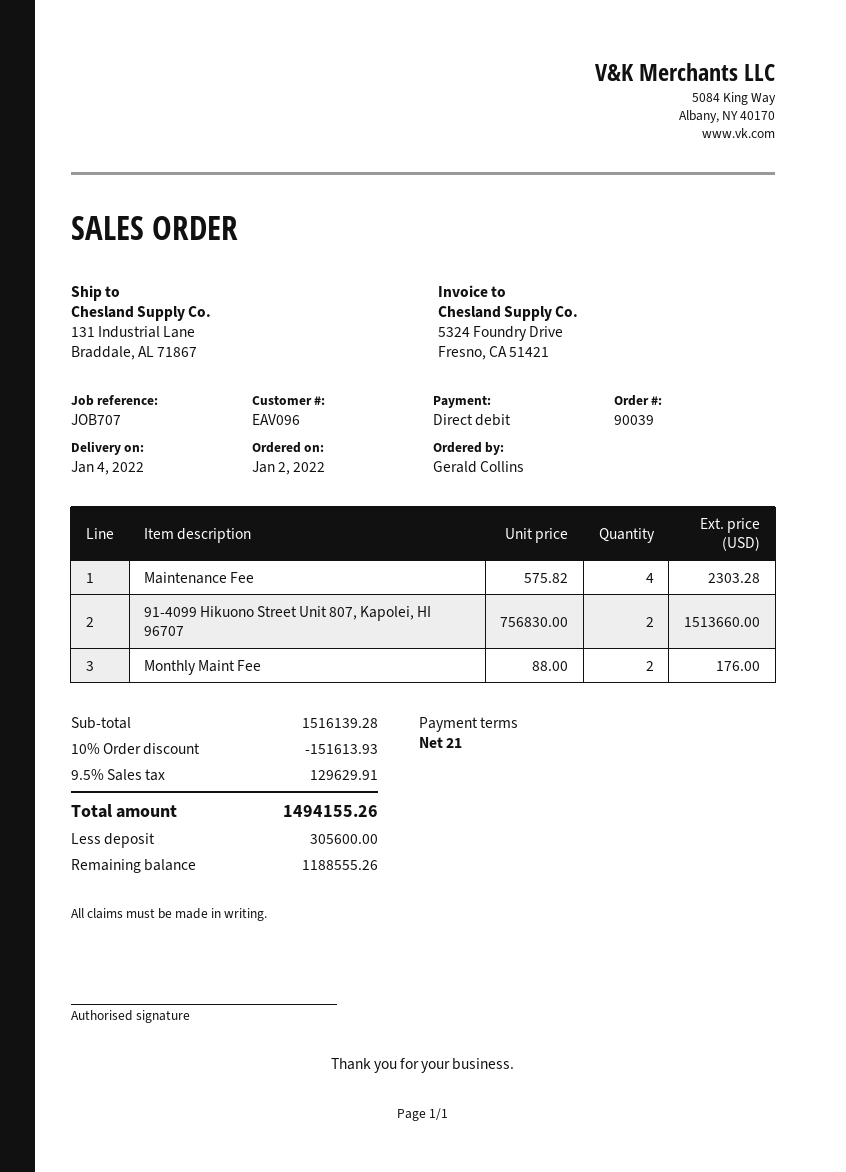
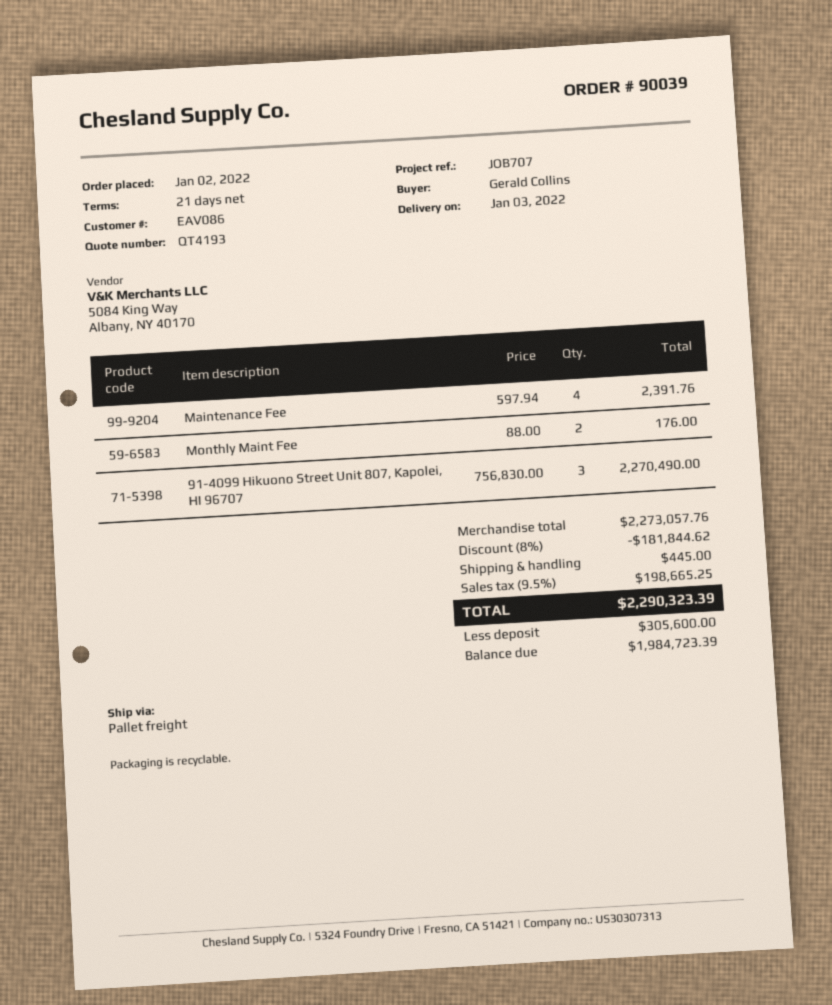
delivery date: 2022-01-04 -> 2022-01-03
customer number: EAV096 -> EAV086
Maintenance Fee: 4 x 575.82 = 2303.28 -> 4 x 597.94 = 2391.76
91-4099 Hikuono Street Unit 807, Kapolei, HI 96707: 2 x 756830.00 = 1513660.00 -> 3 x 756830.00 = 2270490.00
subtotal: 1516139.28 -> 2273057.76
discount: 10% = 151613.93 -> 8% = 181844.62
shipping: none -> 445.00
tax: 9.5% = 129629.91 -> 9.5% = 198665.25
total: 1494155.26 -> 2290323.39
balance: 1188555.26 -> 1984723.39

